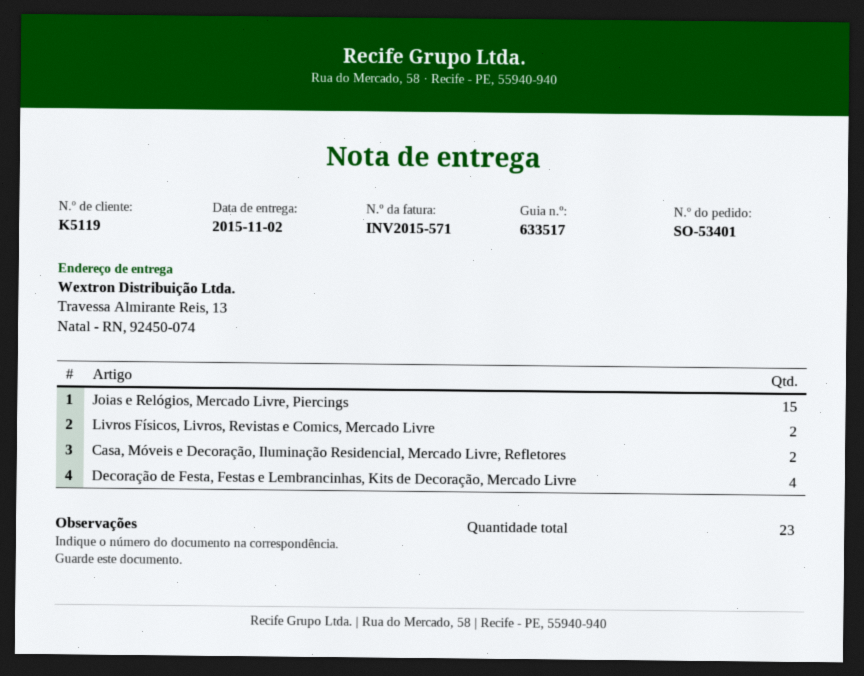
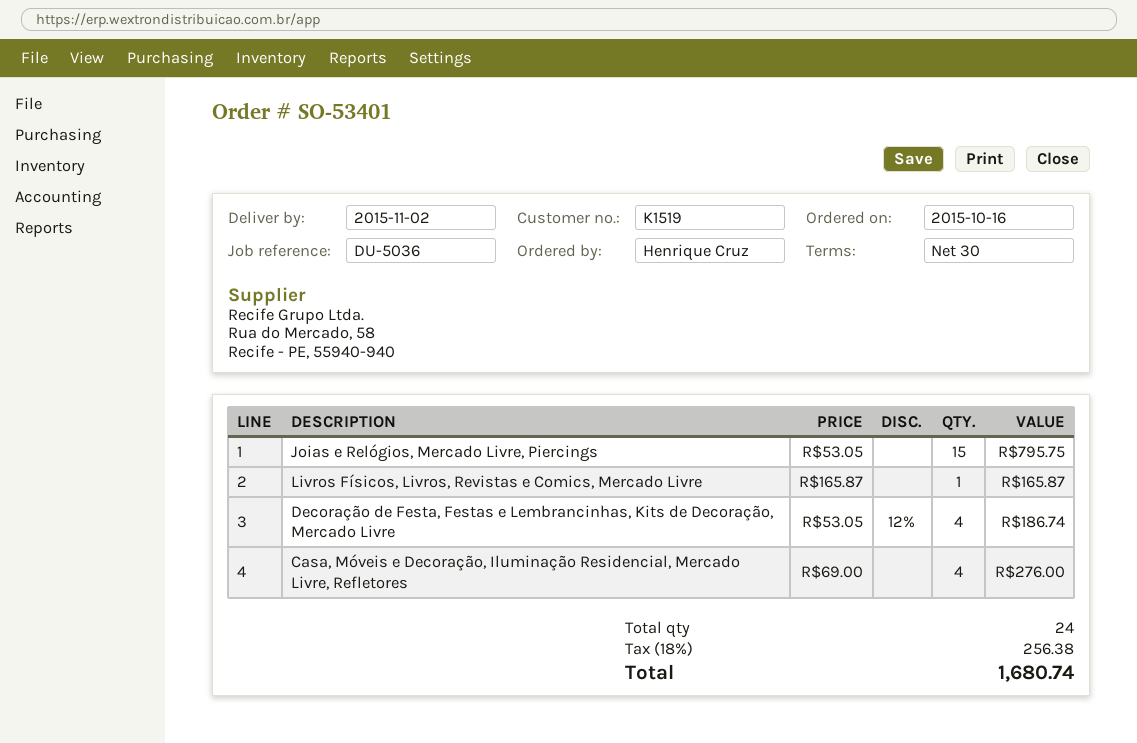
customer number: K5119 -> K1519
Livros Físicos, Livros, Revistas e Comics, Mercado Livre: 2 -> 1
Casa, Móveis e Decoração, Iluminação Residencial, Mercado Livre, Refletores: 2 -> 4
total quantity: 23 -> 24

